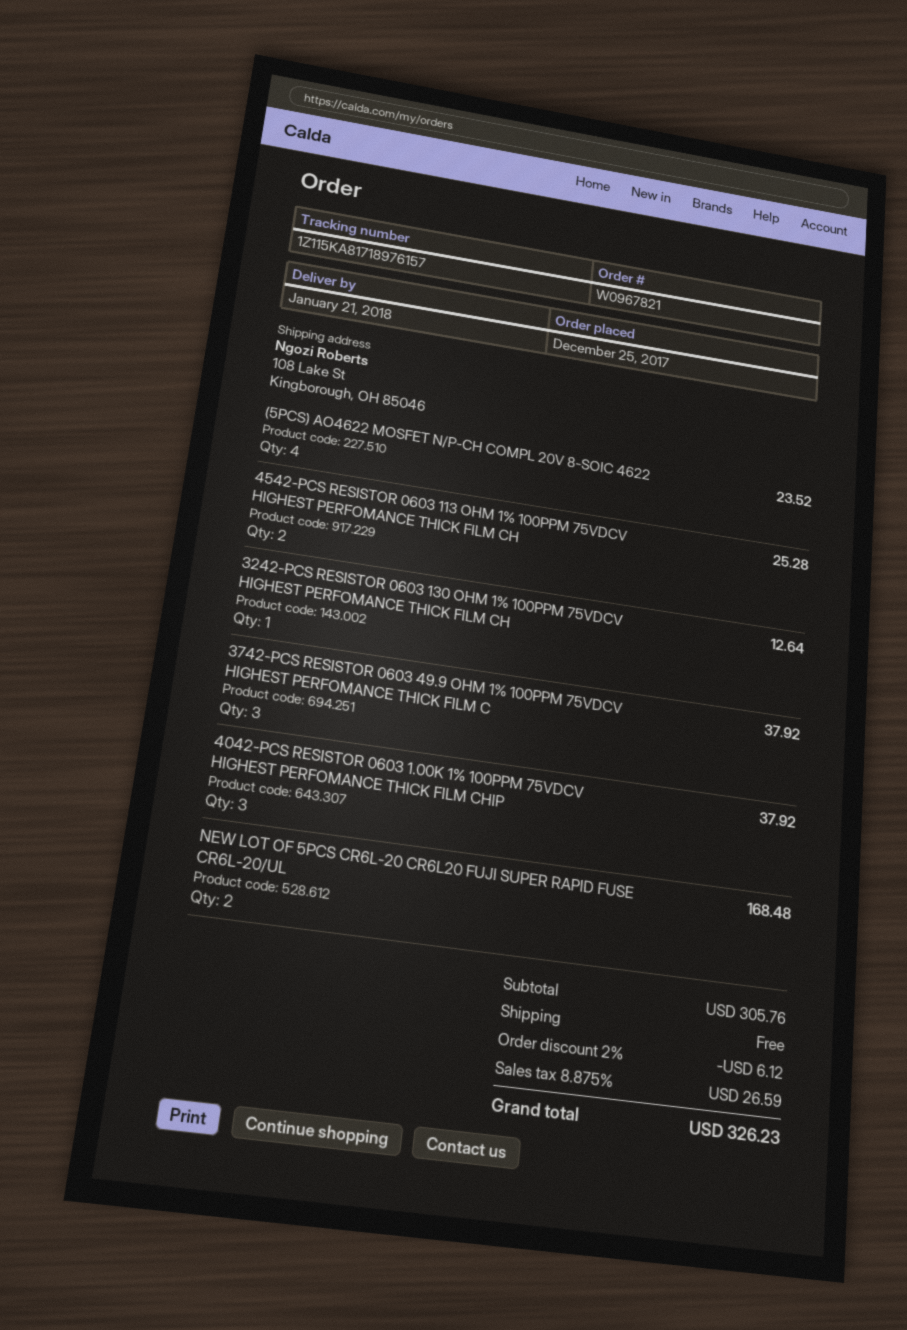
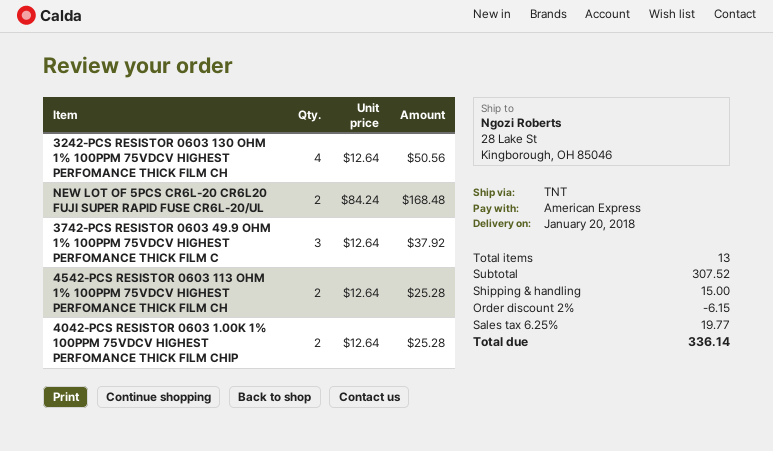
delivery date: 2018-01-21 -> 2018-01-20
ship to: 108 Lake St, Kingborough, OH 85046 -> 28 Lake St, Kingborough, OH 85046
(5PCS) AO4622 MOSFET N/P-CH COMPL 20V 8-SOIC 4622: 4 for 23.52 -> none
3242-PCS RESISTOR 0603 130 OHM 1% 100PPM 75VDCV HIGHEST PERFOMANCE THICK FILM CH: 1 for 12.64 -> 4 for 50.56
4042-PCS RESISTOR 0603 1.00K 1% 100PPM 75VDCV HIGHEST PERFOMANCE THICK FILM CHIP: 3 for 37.92 -> 2 for 25.28
subtotal: 305.76 -> 307.52
discount: 2% = 6.12 -> 2% = 6.15
shipping: 0.00 -> 15.00
tax: 8.875% = 26.59 -> 6.25% = 19.77
total: 326.23 -> 336.14

